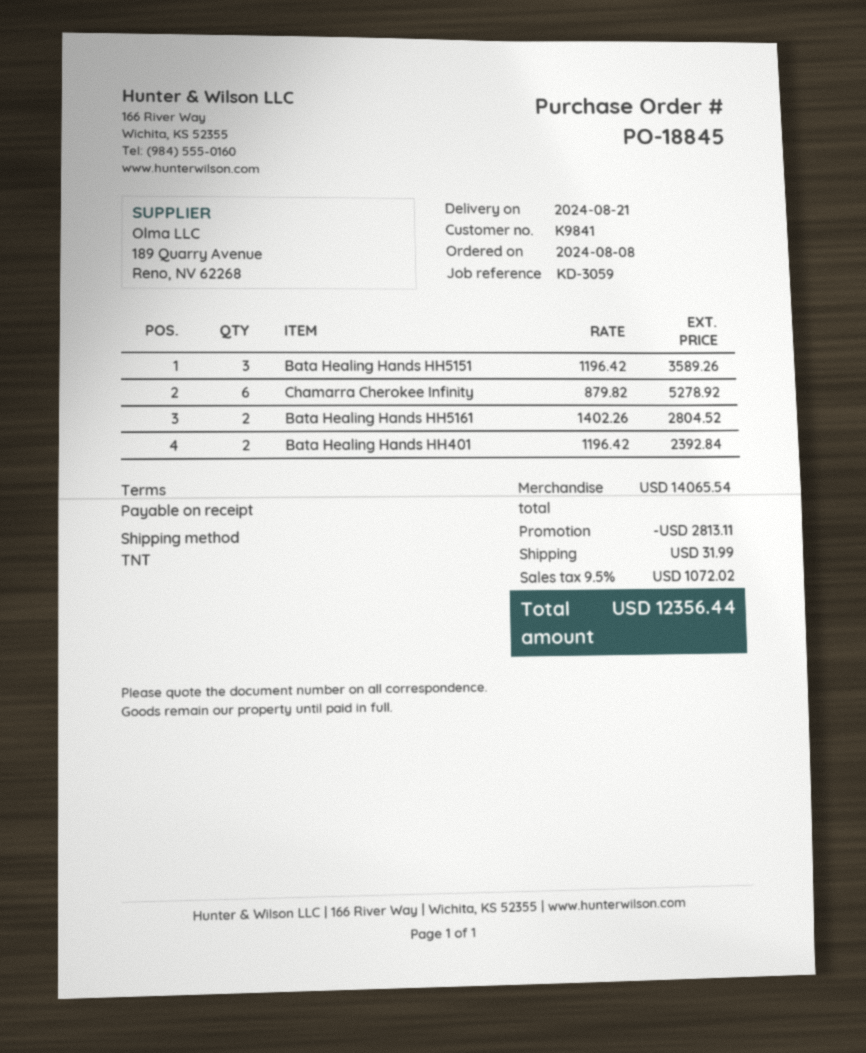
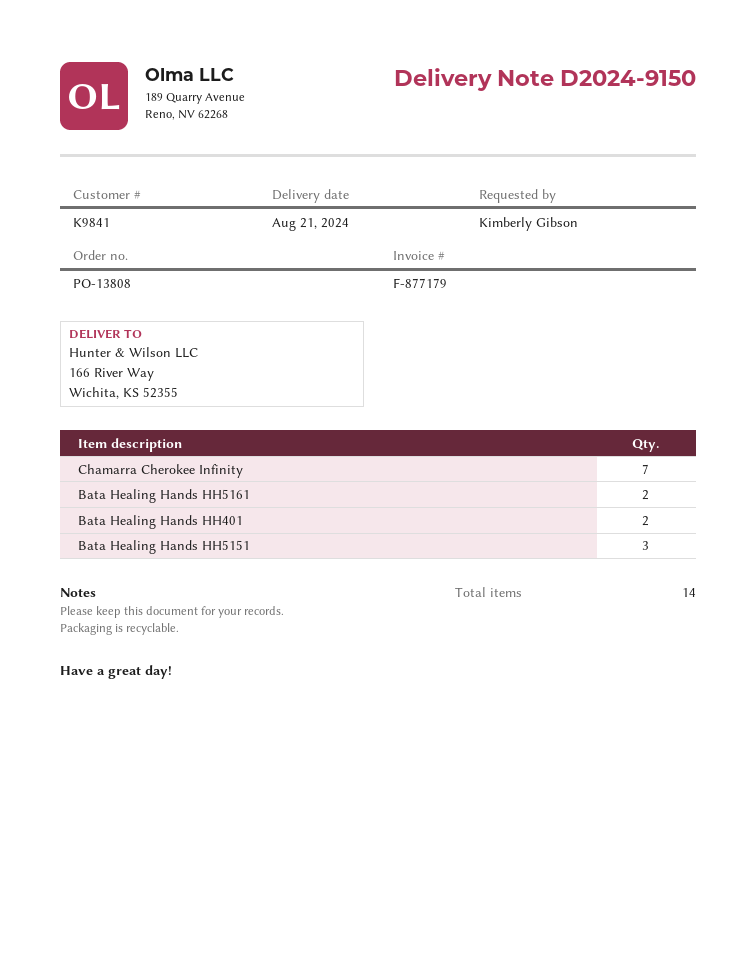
order number: PO-18845 -> PO-13808
Chamarra Cherokee Infinity: 6 -> 7

